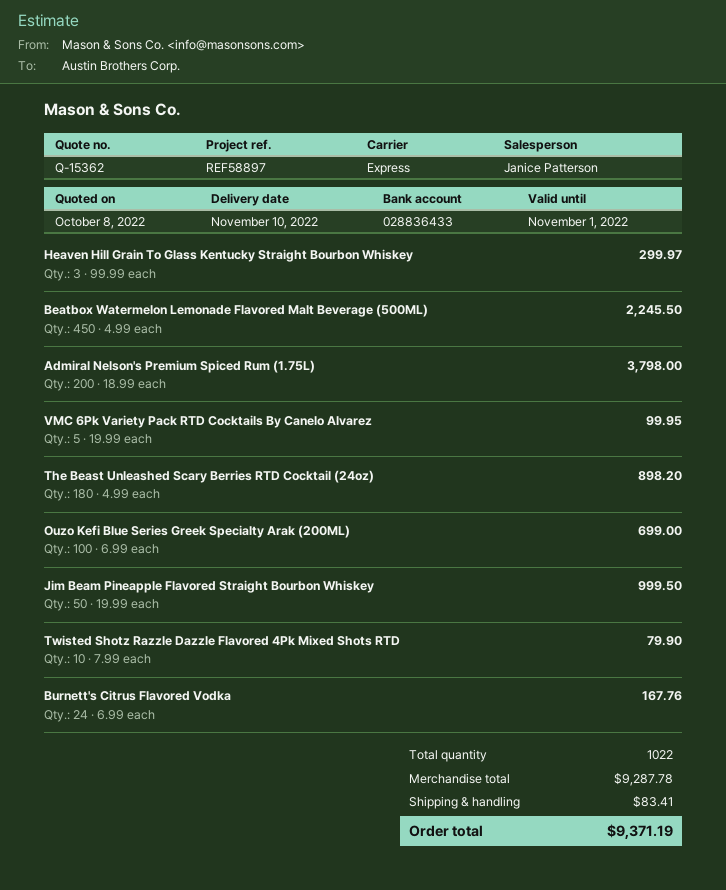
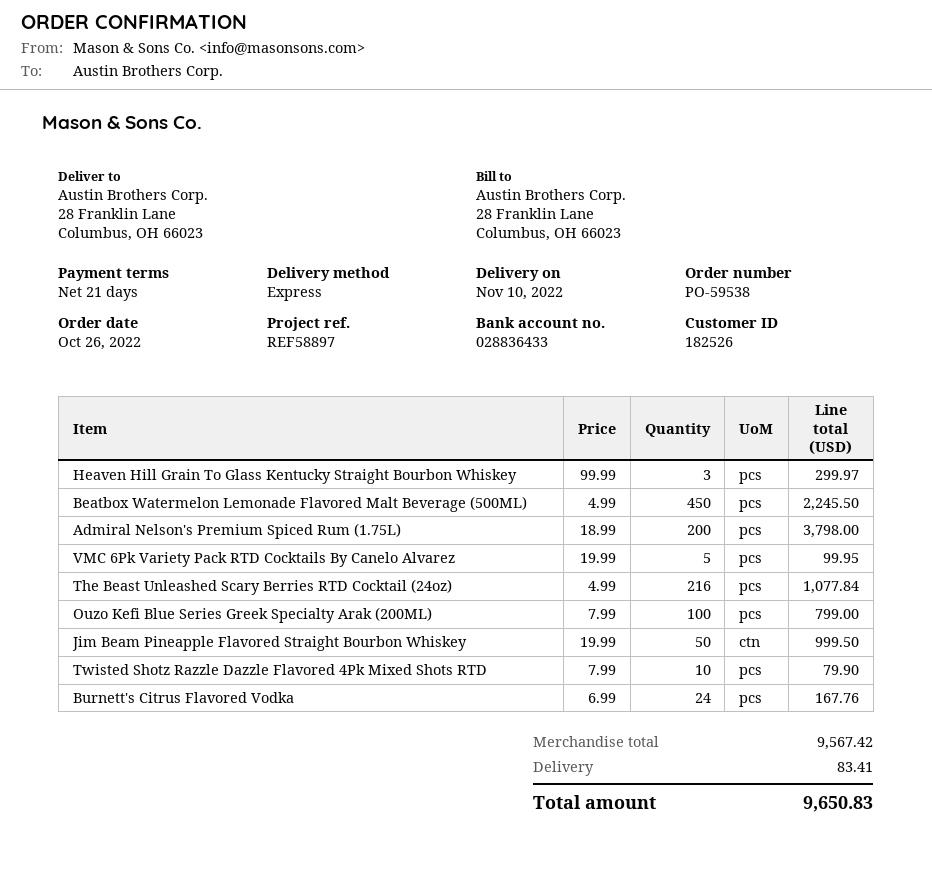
The Beast Unleashed Scary Berries RTD Cocktail (24oz): 180 x 4.99 = 898.20 -> 216 x 4.99 = 1077.84
Ouzo Kefi Blue Series Greek Specialty Arak (200ML): 100 x 6.99 = 699.00 -> 100 x 7.99 = 799.00
subtotal: 9287.78 -> 9567.42
total: 9371.19 -> 9650.83

